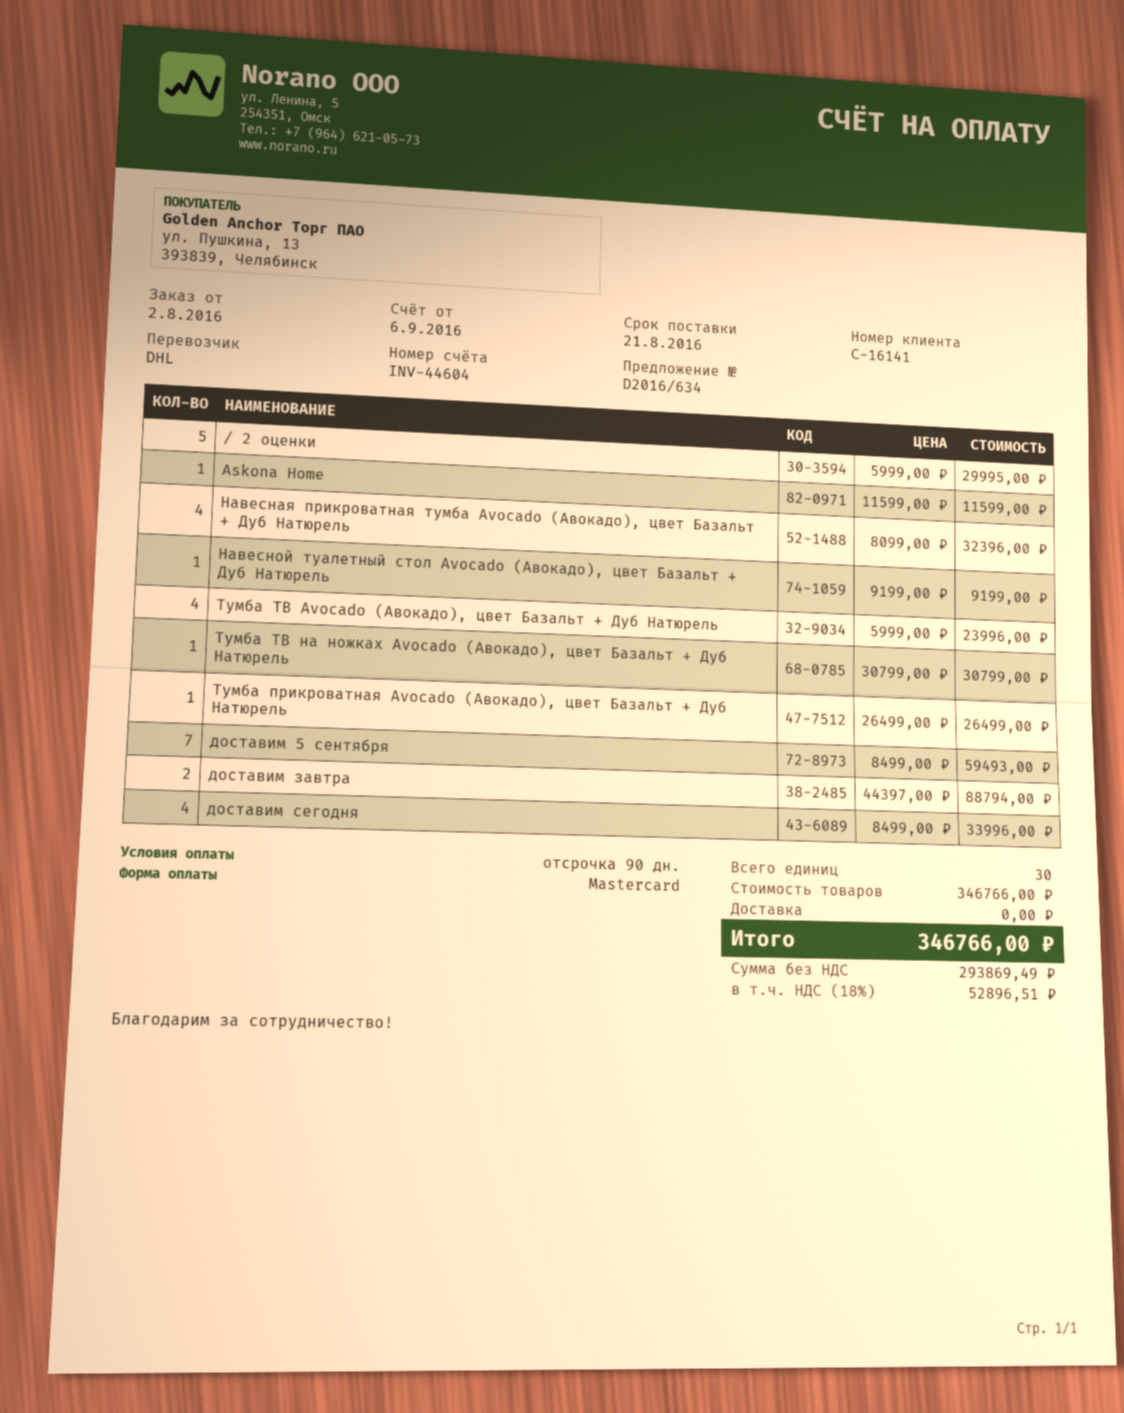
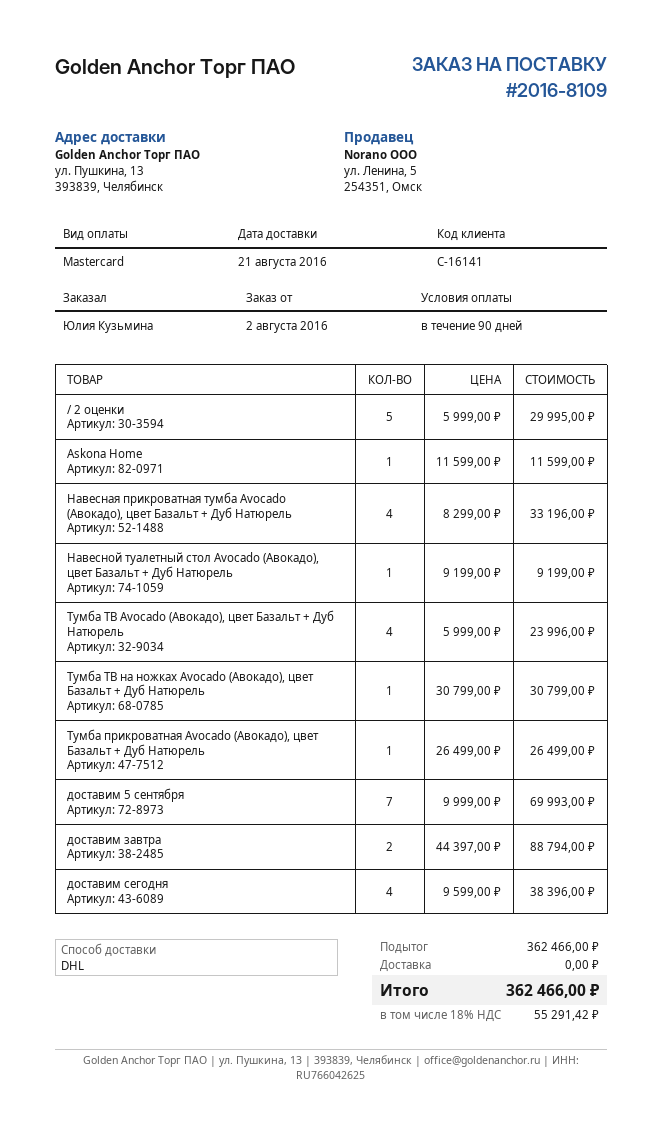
Навесная прикроватная тумба Avocado (Авокадо), цвет Базальт + Дуб Натюрель: 4 x 8099.00 = 32396.00 -> 4 x 8299.00 = 33196.00
доставим 5 сентября: 7 x 8499.00 = 59493.00 -> 7 x 9999.00 = 69993.00
доставим сегодня: 4 x 8499.00 = 33996.00 -> 4 x 9599.00 = 38396.00
subtotal: 346766.00 -> 362466.00
tax: 18% = 52896.51 -> 18% = 55291.42
total: 346766.00 -> 362466.00

